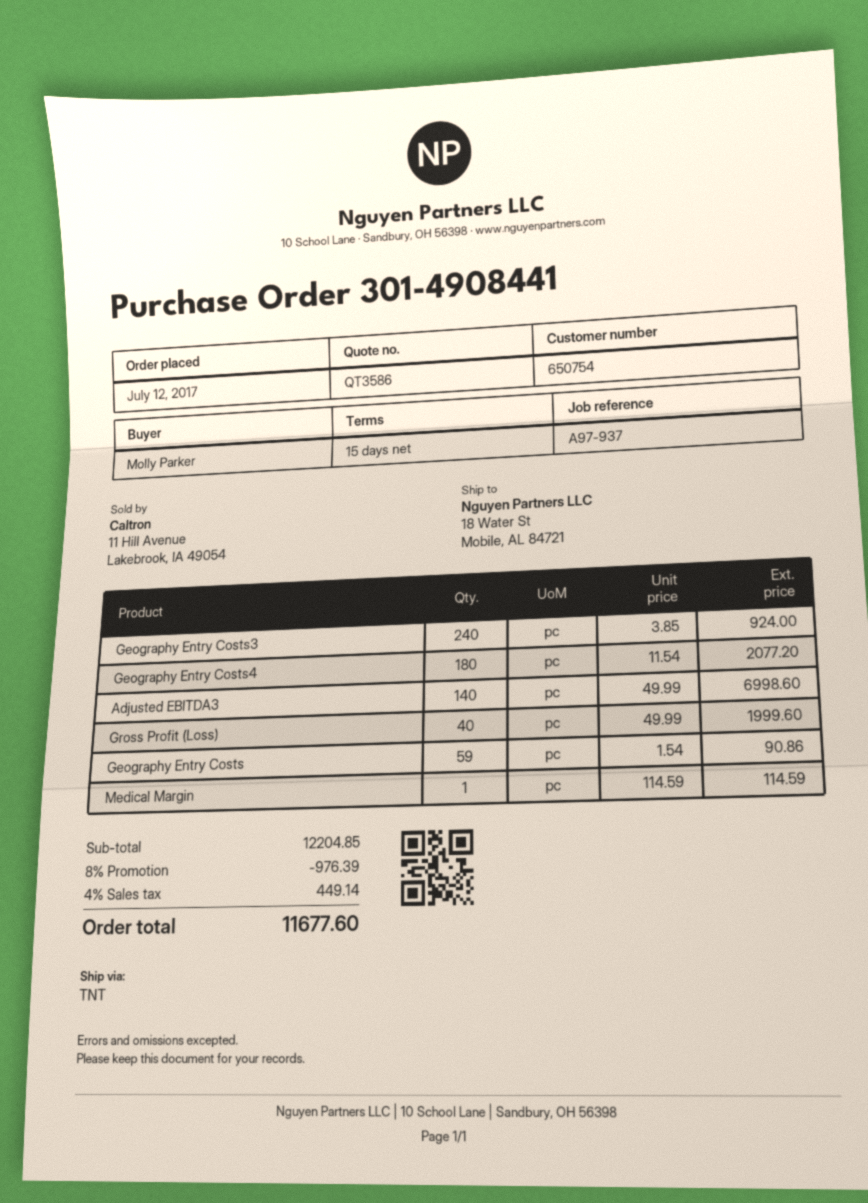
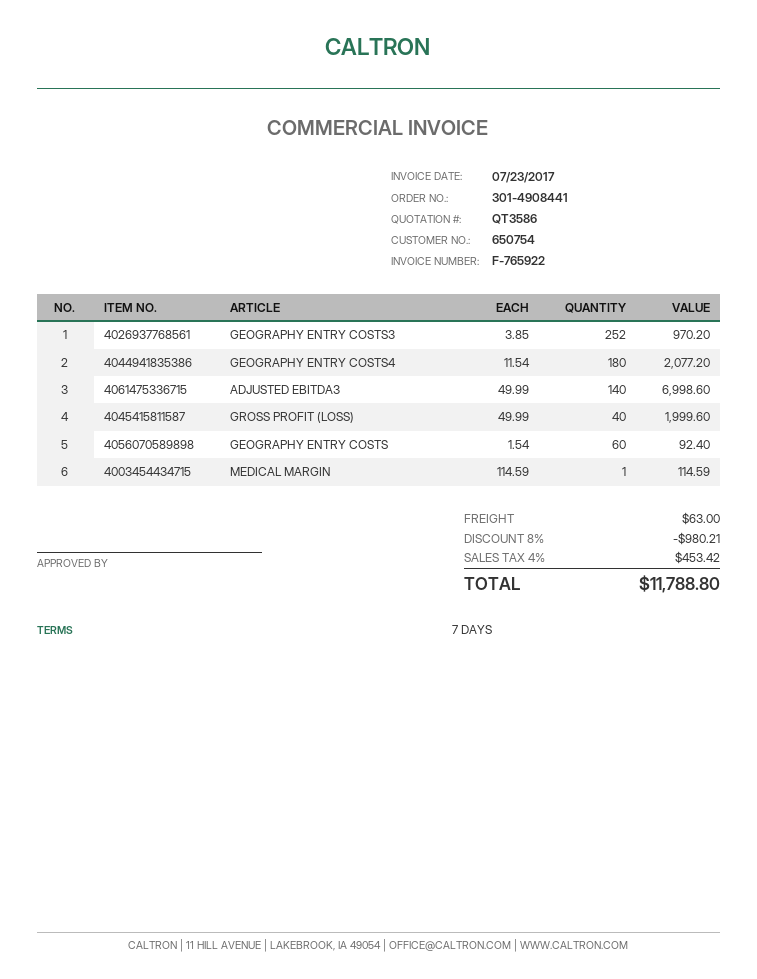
payment terms: 15 days -> 7 days
Geography Entry Costs3: 240 x 3.85 = 924.00 -> 252 x 3.85 = 970.20
Geography Entry Costs: 59 x 1.54 = 90.86 -> 60 x 1.54 = 92.40
discount: 8% = 976.39 -> 8% = 980.21
shipping: none -> 63.00
tax: 4% = 449.14 -> 4% = 453.42
total: 11677.60 -> 11788.80

